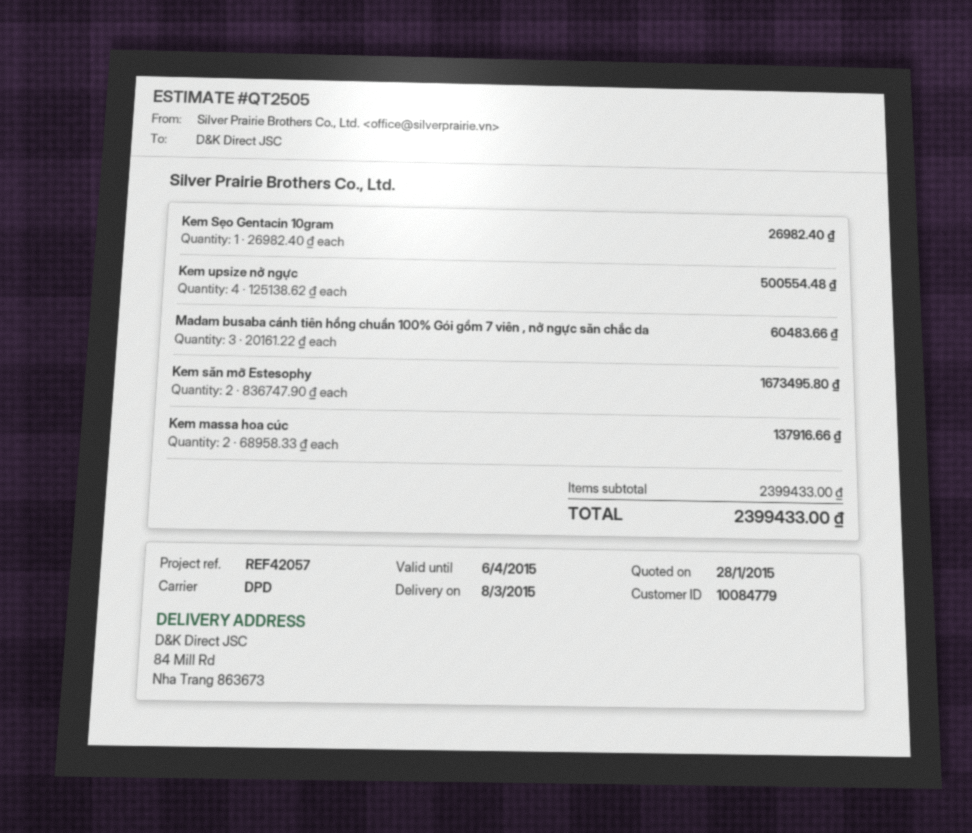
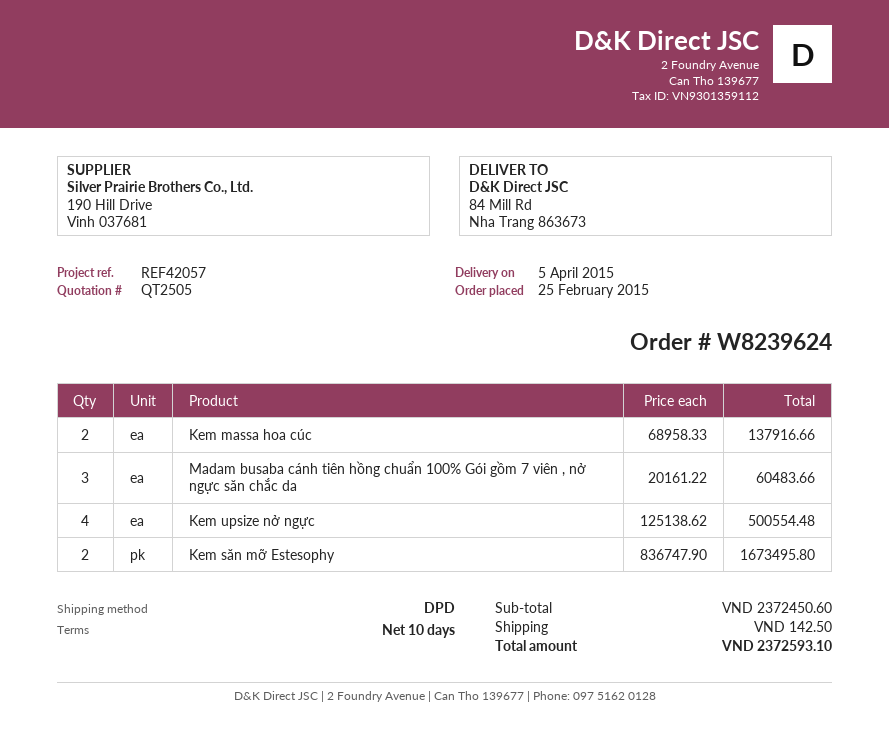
delivery date: 2015-03-08 -> 2015-04-05
Kem Sẹo Gentacin 10gram: 1 x 26982.40 = 26982.40 -> none
subtotal: 2399433.00 -> 2372450.60
shipping: none -> 142.50
total: 2399433.00 -> 2372593.10

